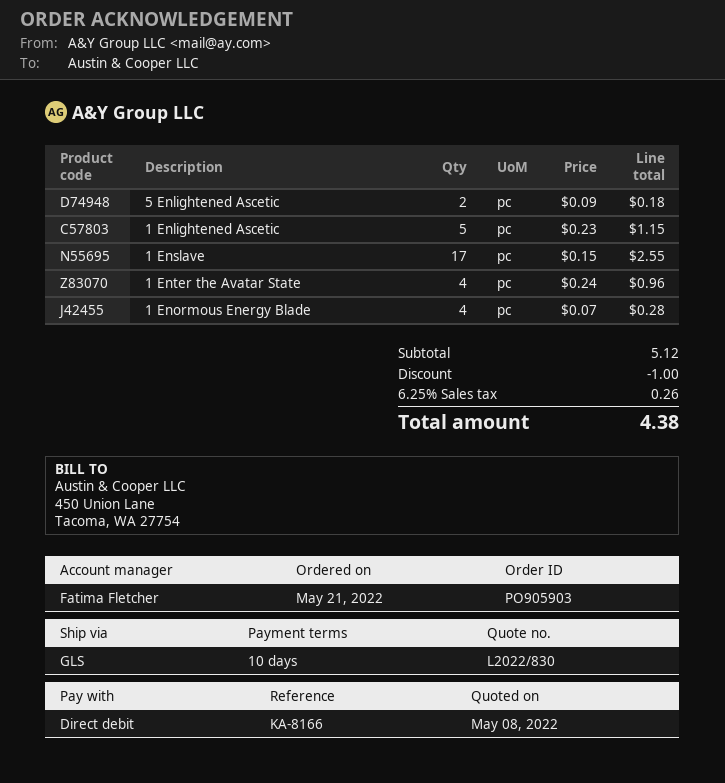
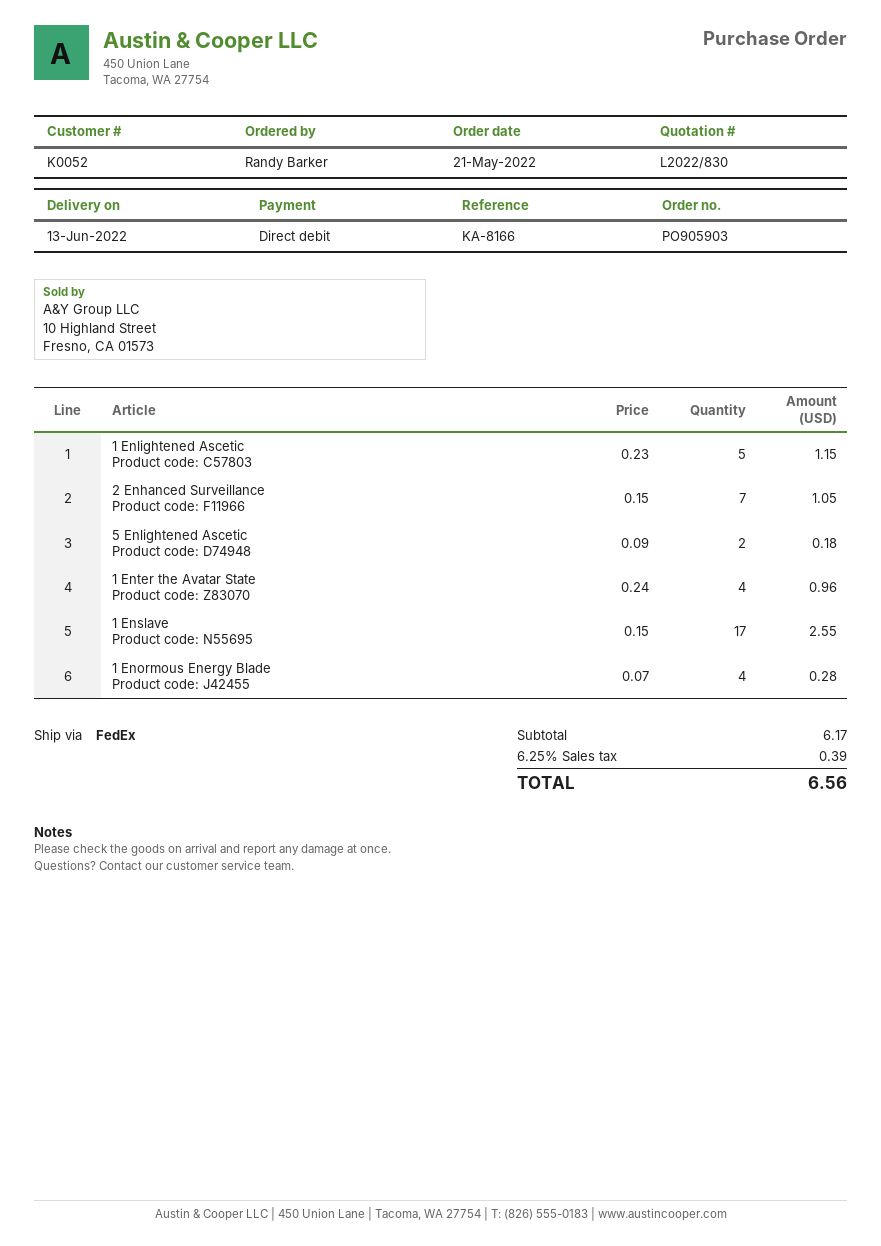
shipping method: GLS -> FedEx
2 Enhanced Surveillance: none -> 7 x 0.15 = 1.05
subtotal: 5.12 -> 6.17
discount: 1.00 -> none
tax: 6.25% = 0.26 -> 6.25% = 0.39
total: 4.38 -> 6.56

